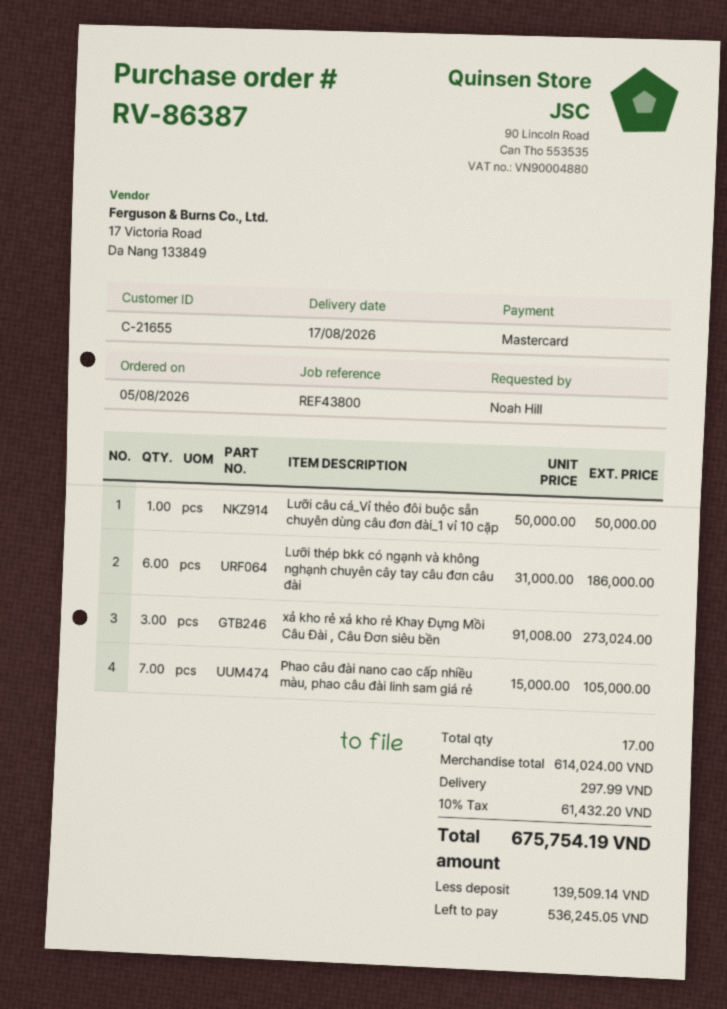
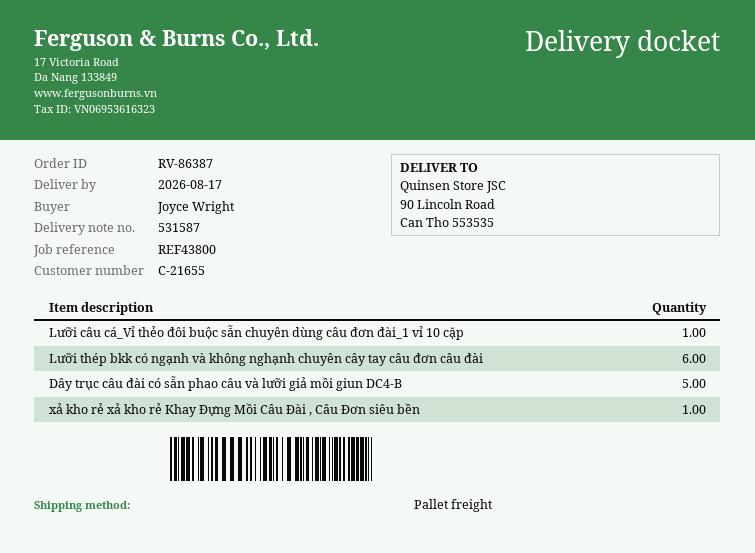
ordered by: Noah Hill -> Joyce Wright
xả kho rẻ xả kho rẻ Khay Đựng Mồi Câu Đài , Câu Đơn siêu bền: 3 -> 1
Phao câu đài nano cao cấp nhiều màu, phao câu đài linh sam giá rẻ: 7 -> none
Dây trục câu đài có sẵn phao câu và lưỡi giả mồi giun DC4-B: none -> 5

